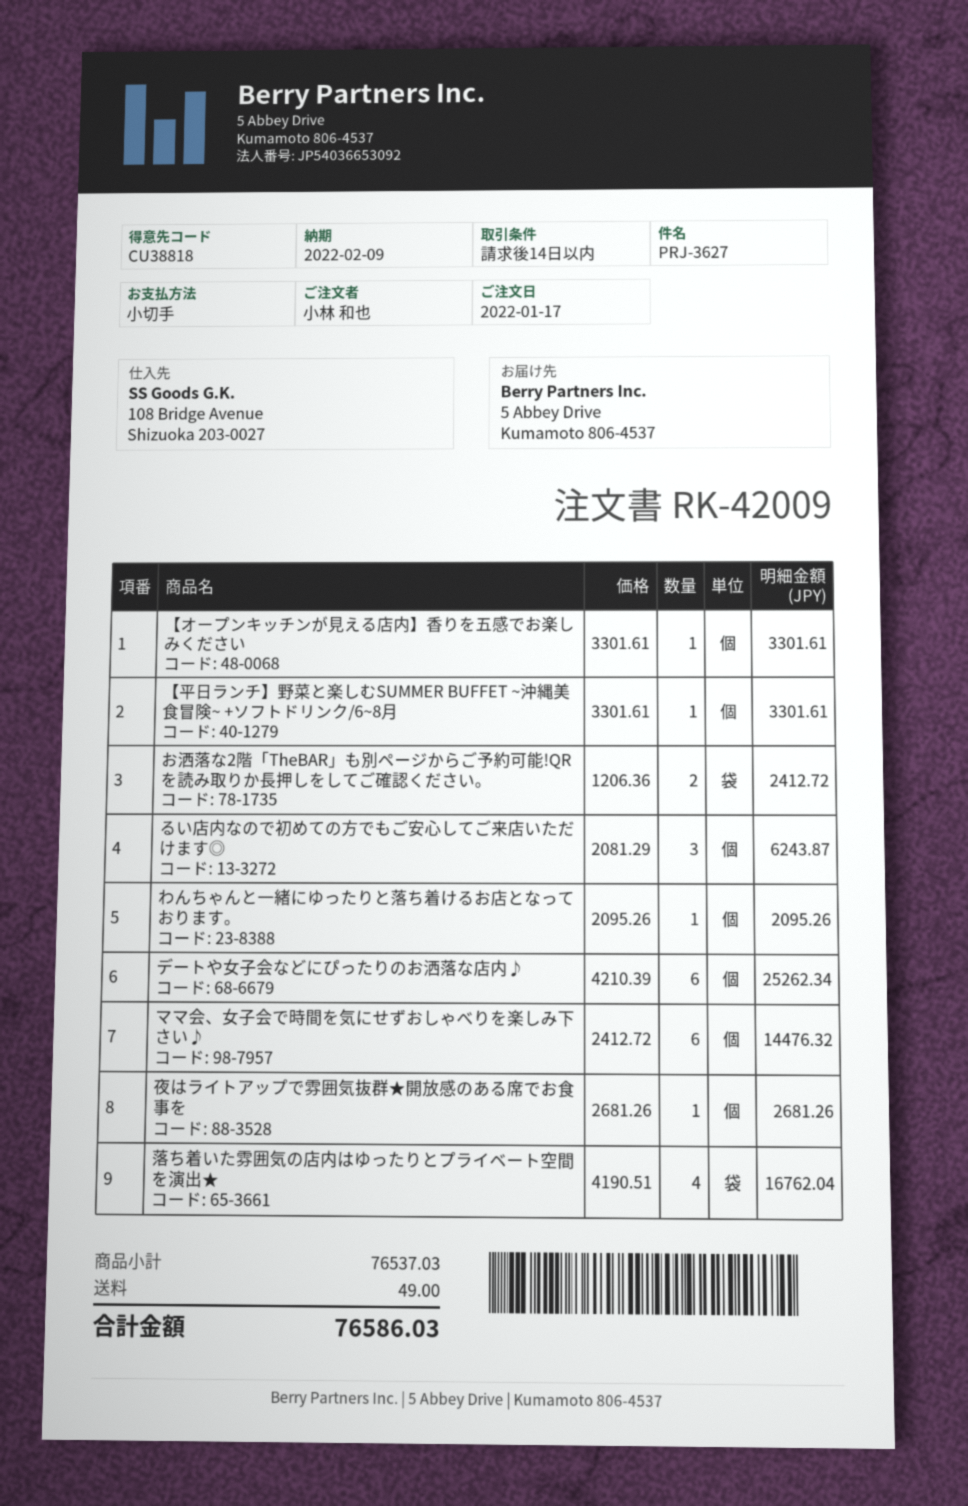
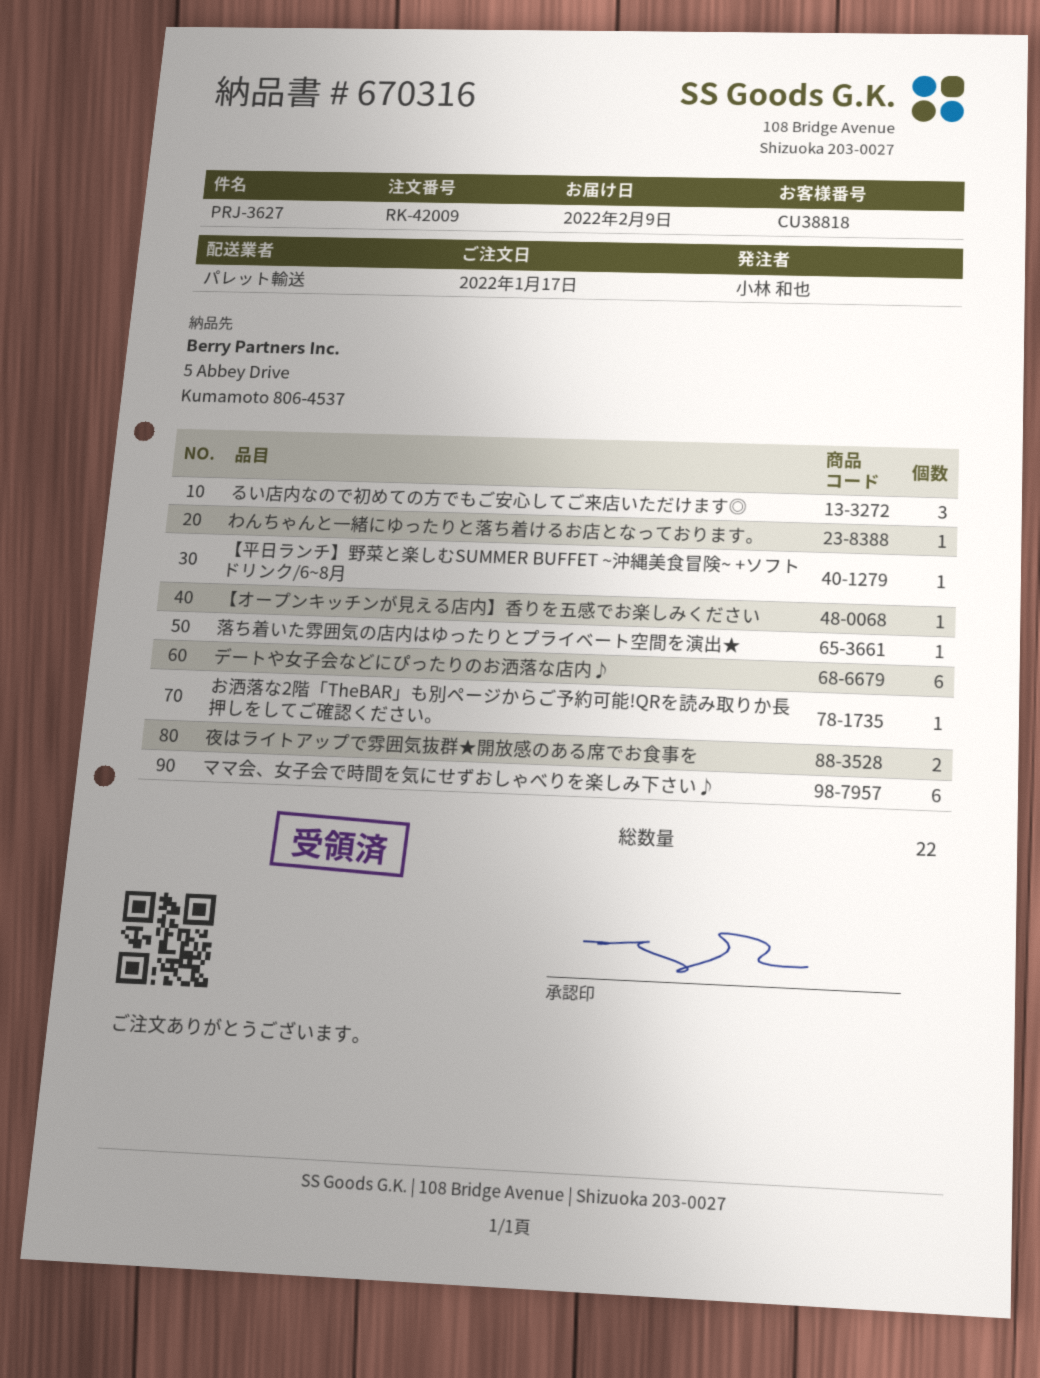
お洒落な2階「TheBAR」も別ページからご予約可能!QRを読み取りか長押しをしてご確認ください。: 2 -> 1
夜はライトアップで雰囲気抜群★開放感のある席でお食事を: 1 -> 2
落ち着いた雰囲気の店内はゆったりとプライベート空間を演出★: 4 -> 1

